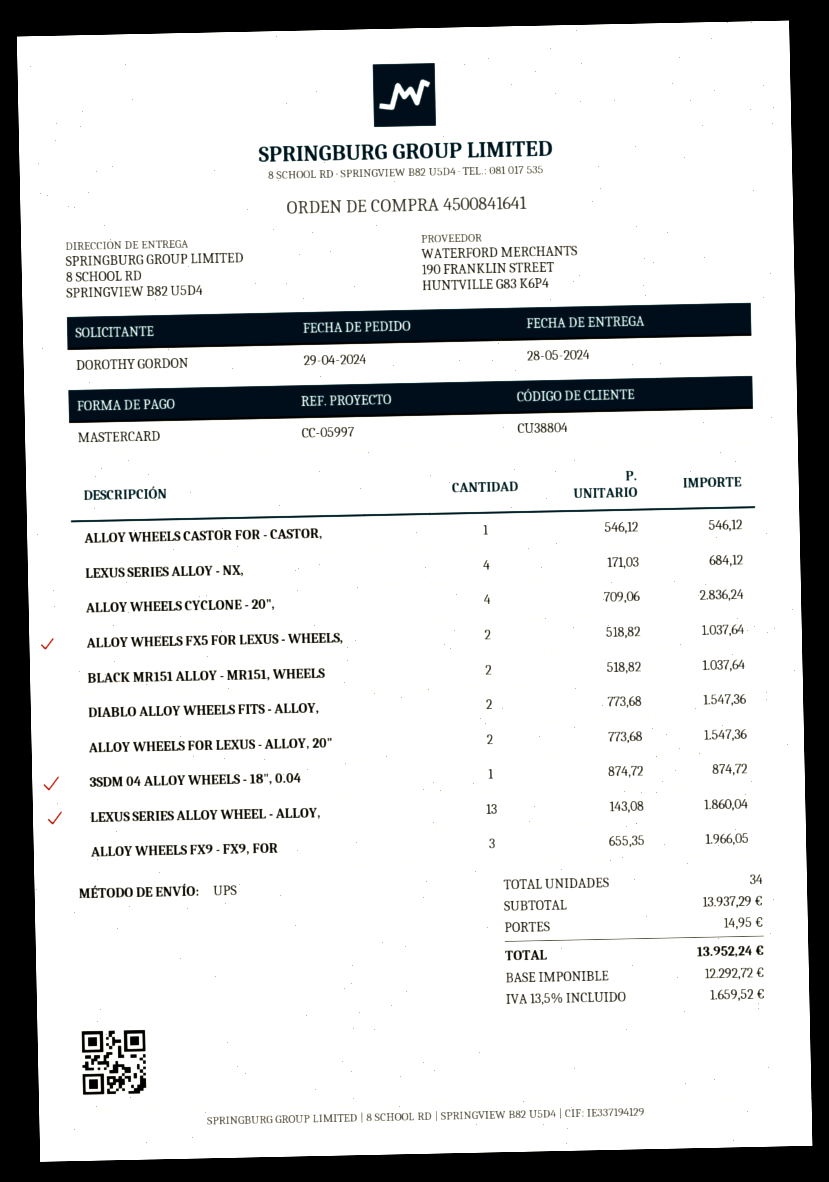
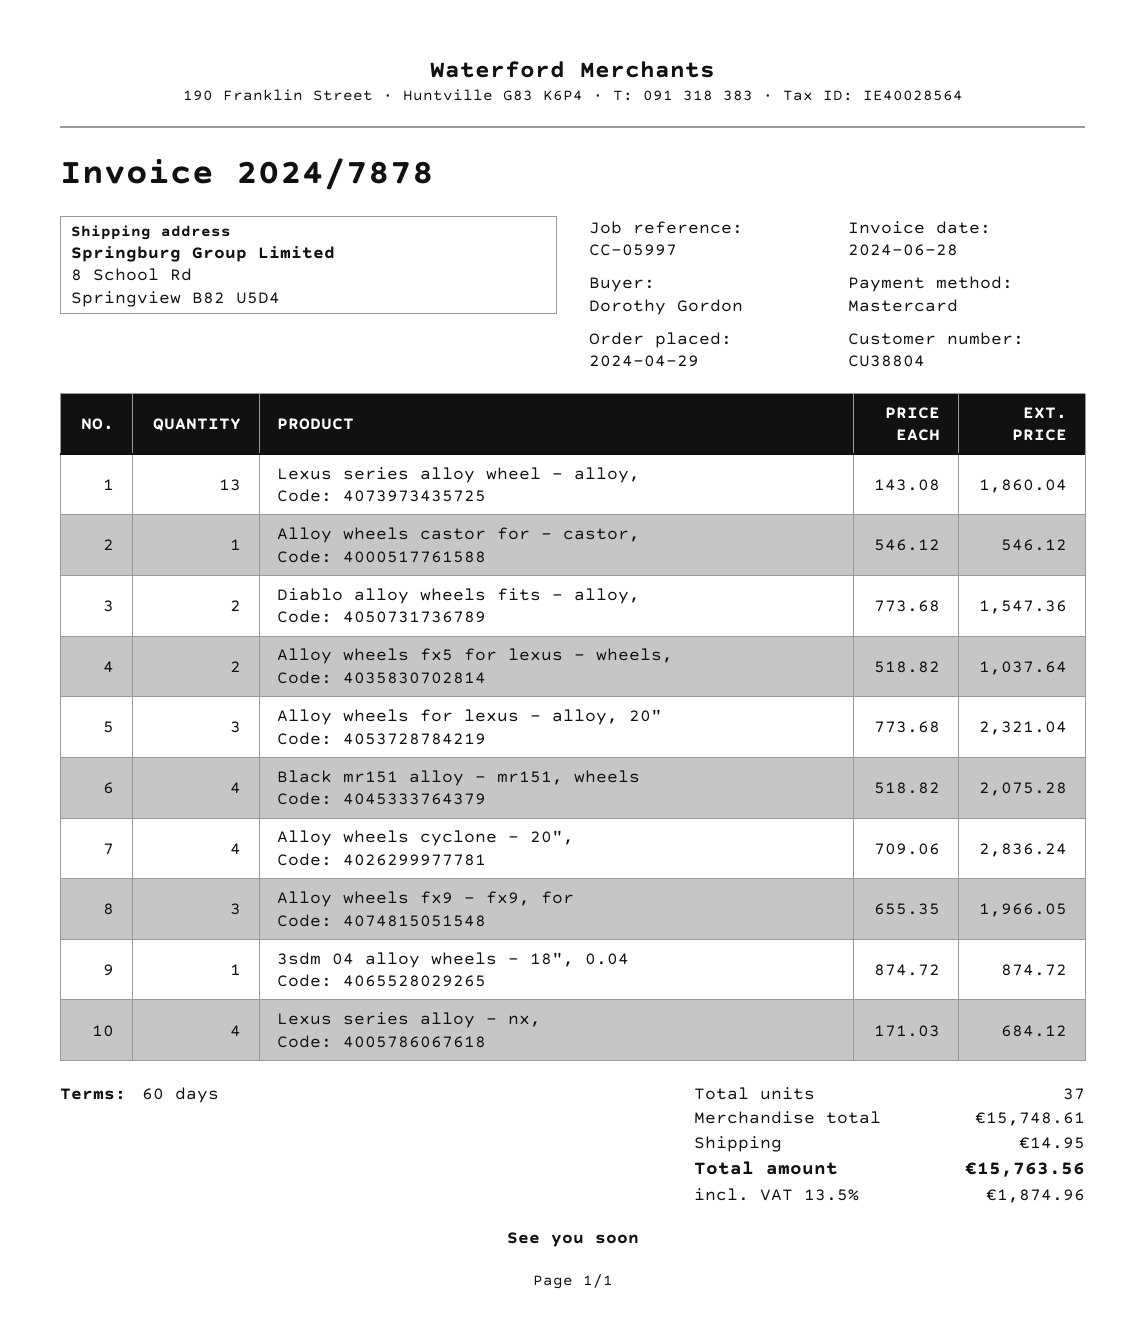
BLACK MR151 ALLOY - MR151, WHEELS: 2 x 518.82 = 1037.64 -> 4 x 518.82 = 2075.28
ALLOY WHEELS FOR LEXUS - ALLOY, 20": 2 x 773.68 = 1547.36 -> 3 x 773.68 = 2321.04
total quantity: 34 -> 37
subtotal: 13937.29 -> 15748.61
tax: 13.5% = 1659.52 -> 13.5% = 1874.96
total: 13952.24 -> 15763.56

